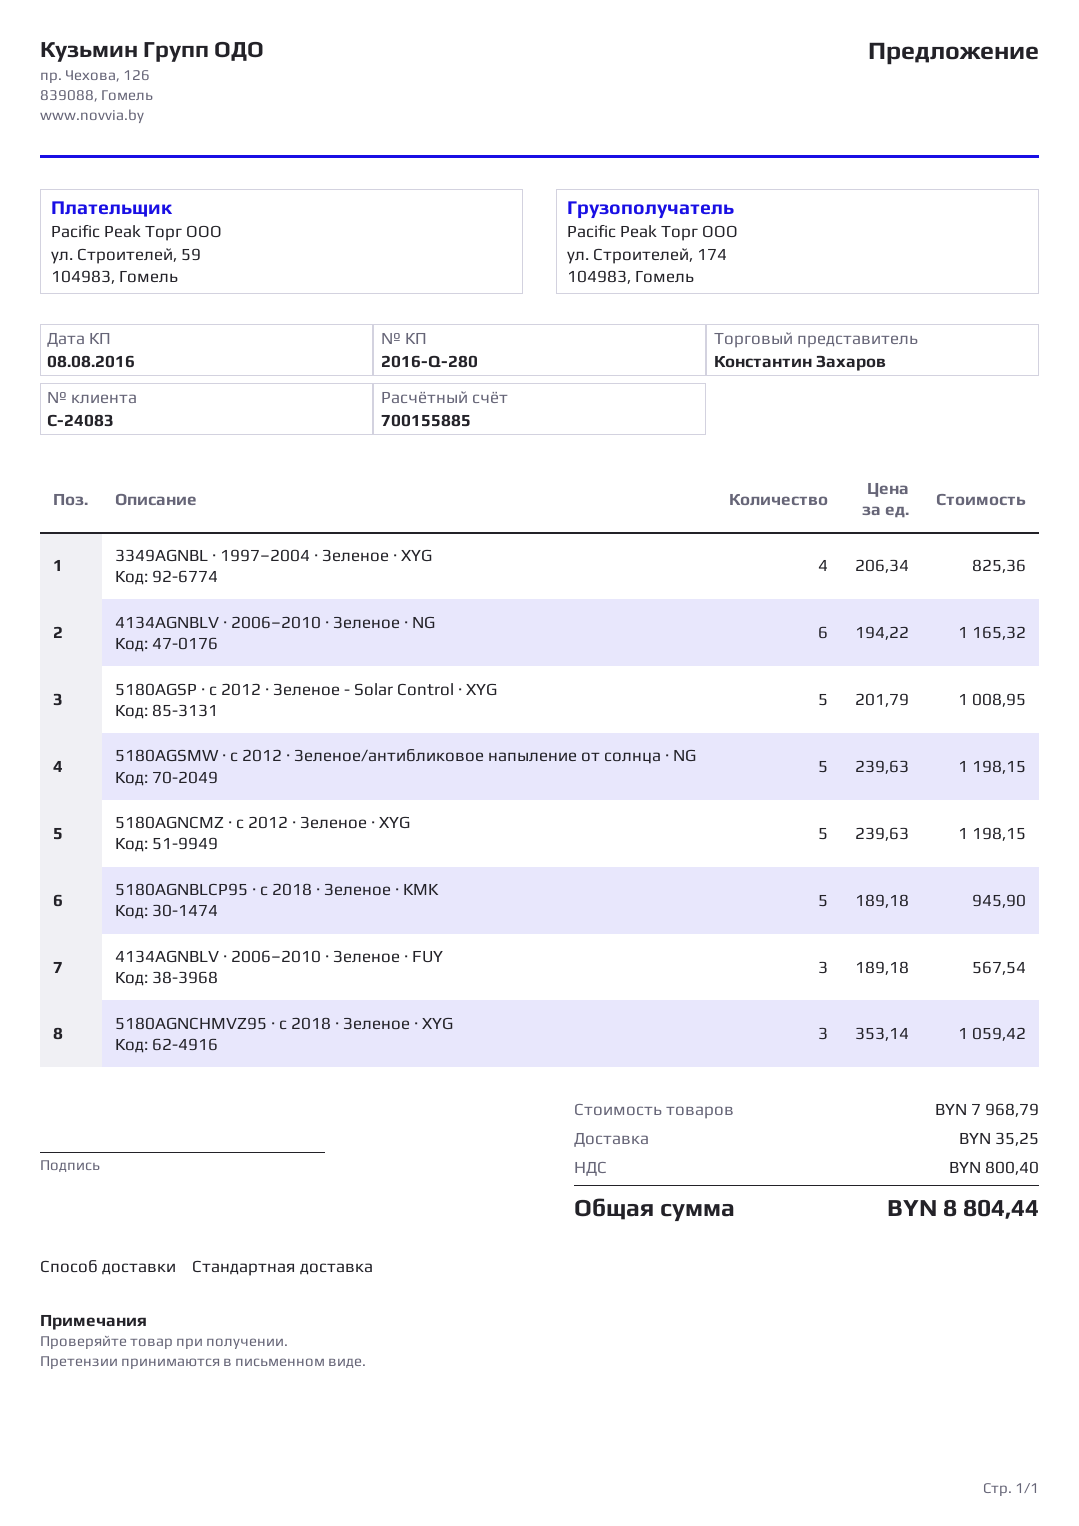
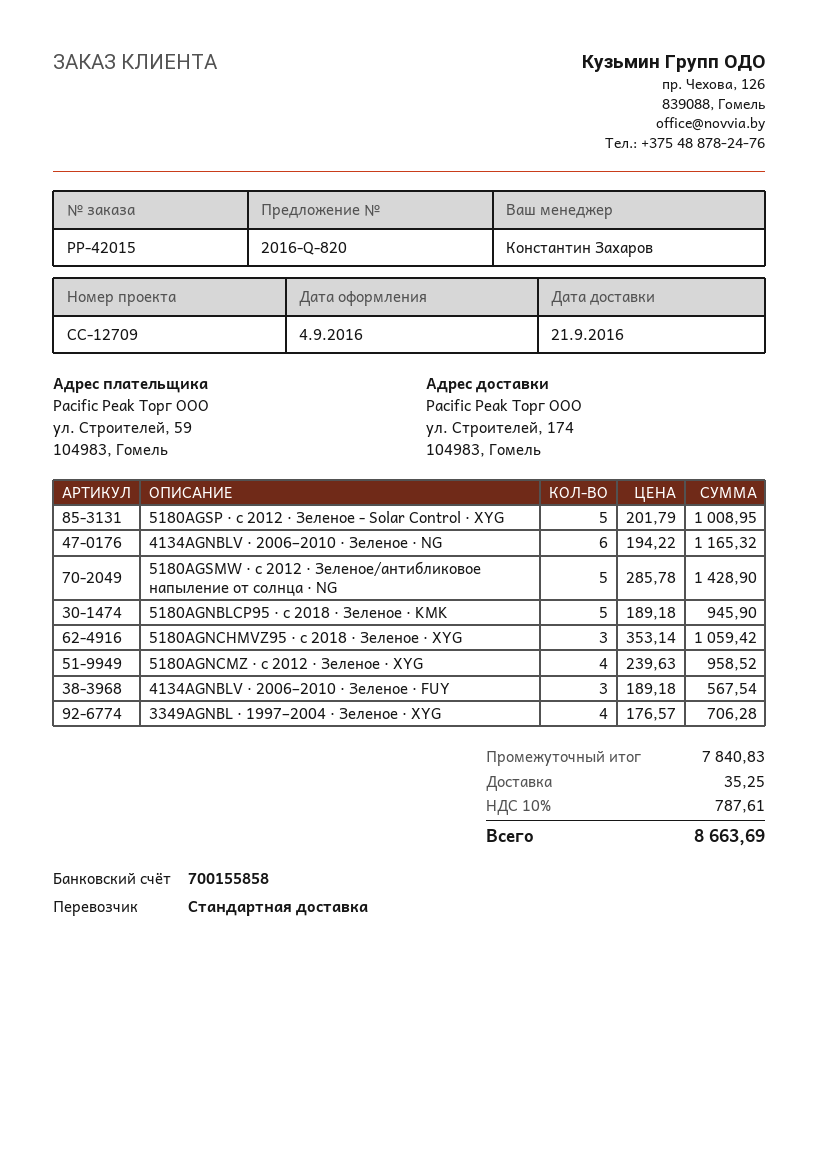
quote number: 2016-Q-280 -> 2016-Q-820
bank account: 700155885 -> 700155858
3349AGNBL · 1997–2004 · Зеленое · XYG: 4 x 206.34 = 825.36 -> 4 x 176.57 = 706.28
5180AGSMW · с 2012 · Зеленое/антибликовое напыление от солнца · NG: 5 x 239.63 = 1198.15 -> 5 x 285.78 = 1428.90
5180AGNCMZ · с 2012 · Зеленое · XYG: 5 x 239.63 = 1198.15 -> 4 x 239.63 = 958.52
subtotal: 7968.79 -> 7840.83
tax: 800.40 -> 787.61
total: 8804.44 -> 8663.69

